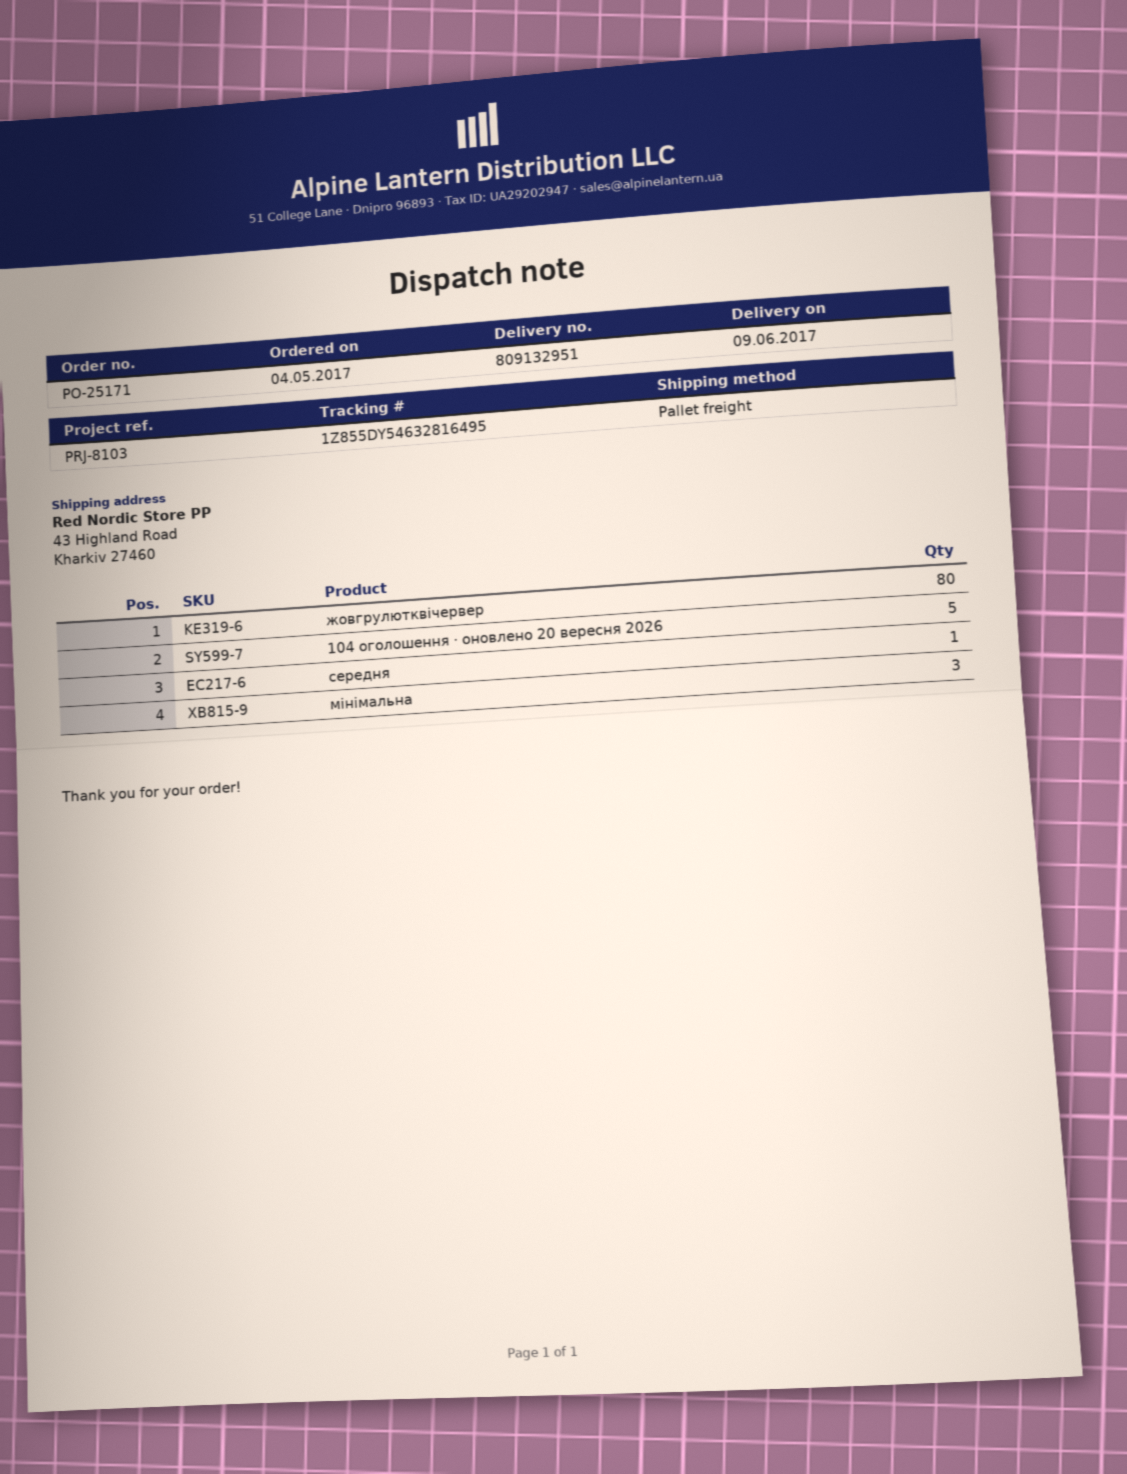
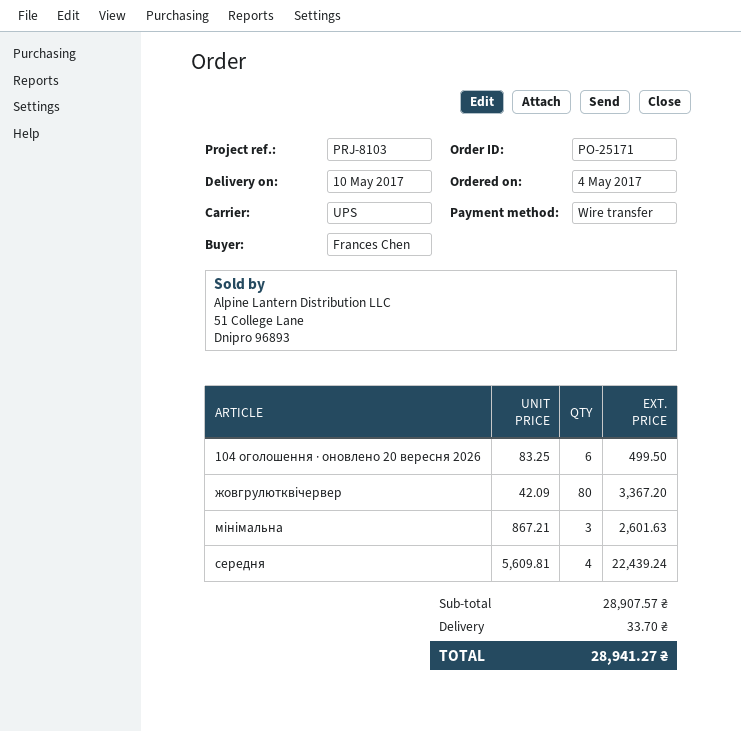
delivery date: 2017-06-09 -> 2017-05-10
shipping method: pallet freight -> UPS
104 оголошення · оновлено 20 вересня 2026: 5 -> 6
середня: 1 -> 4

